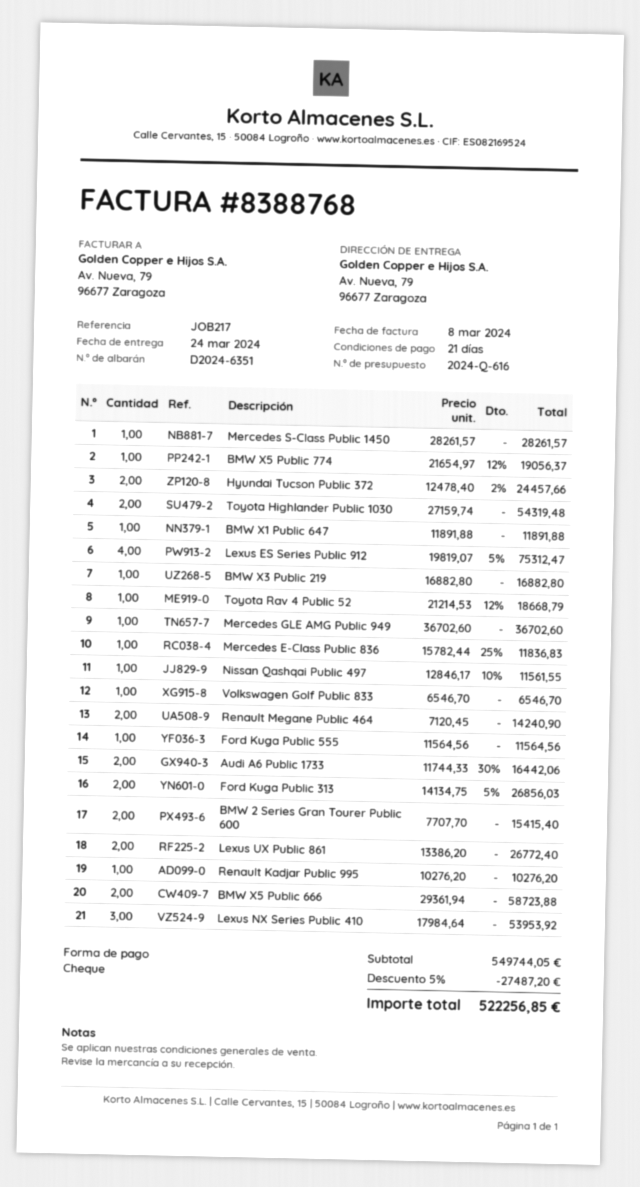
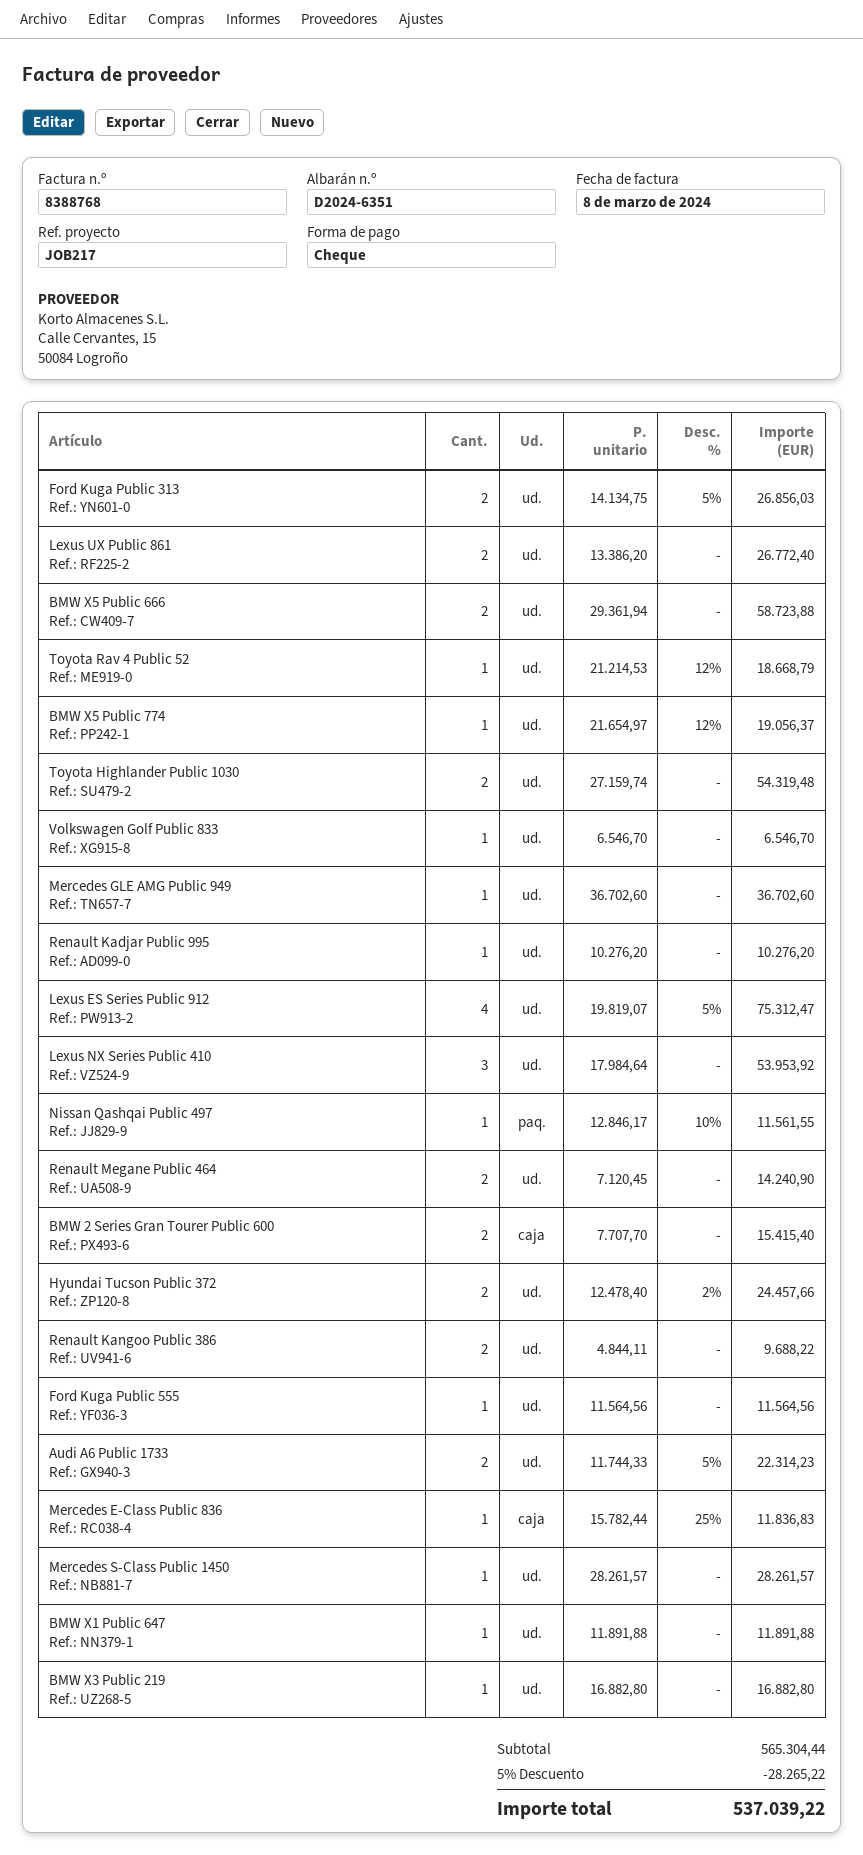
Audi A6 Public 1733: 2 x 11744.33 - 30% = 16442.06 -> 2 x 11744.33 - 5% = 22314.23
Renault Kangoo Public 386: none -> 2 x 4844.11 = 9688.22
subtotal: 549744.05 -> 565304.44
discount: 5% = 27487.20 -> 5% = 28265.22
total: 522256.85 -> 537039.22

